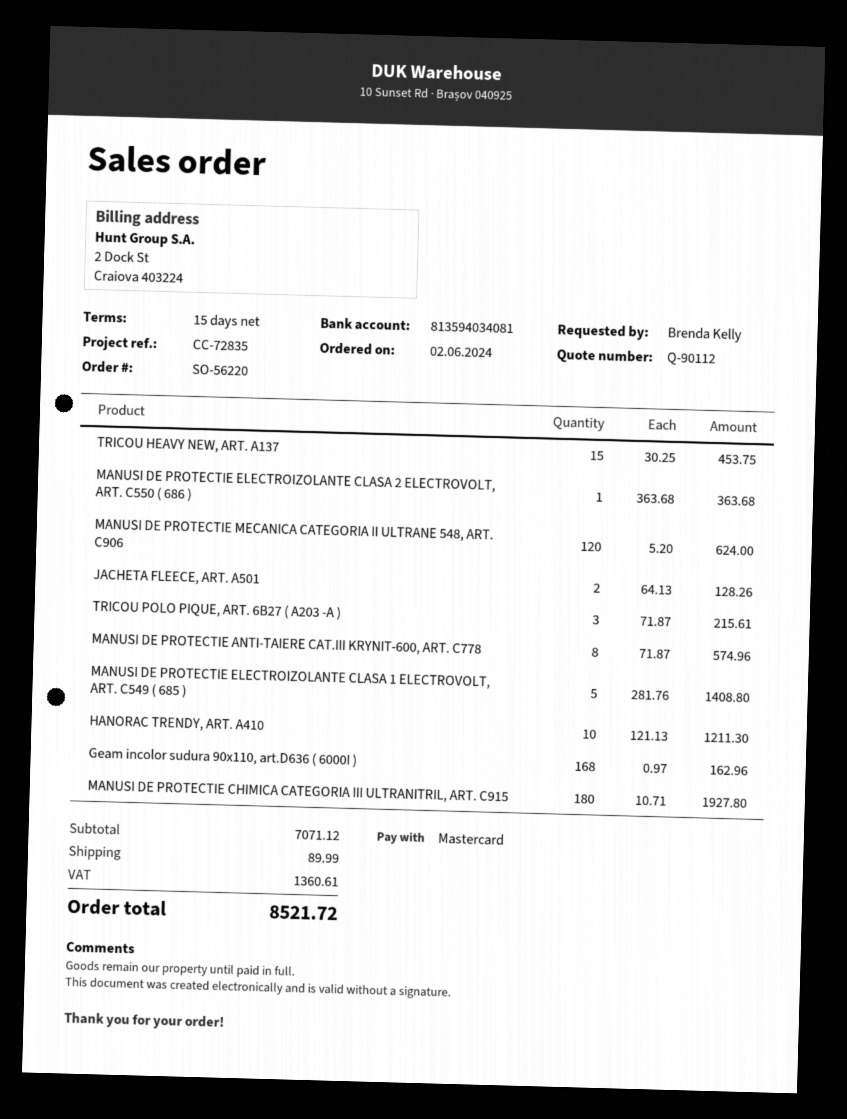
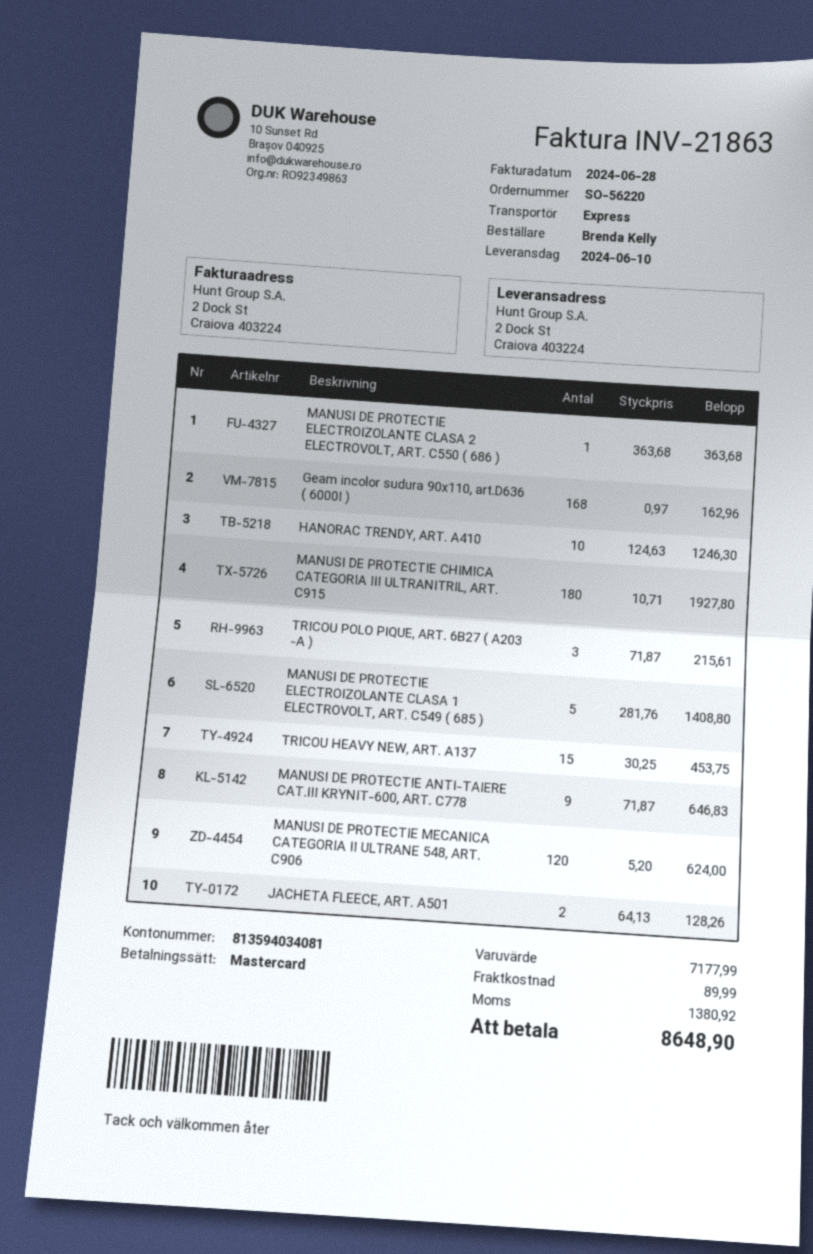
MANUSI DE PROTECTIE ANTI-TAIERE CAT.III KRYNIT-600, ART. C778: 8 x 71.87 = 574.96 -> 9 x 71.87 = 646.83
HANORAC TRENDY, ART. A410: 10 x 121.13 = 1211.30 -> 10 x 124.63 = 1246.30
subtotal: 7071.12 -> 7177.99
tax: 1360.61 -> 1380.92
total: 8521.72 -> 8648.90

